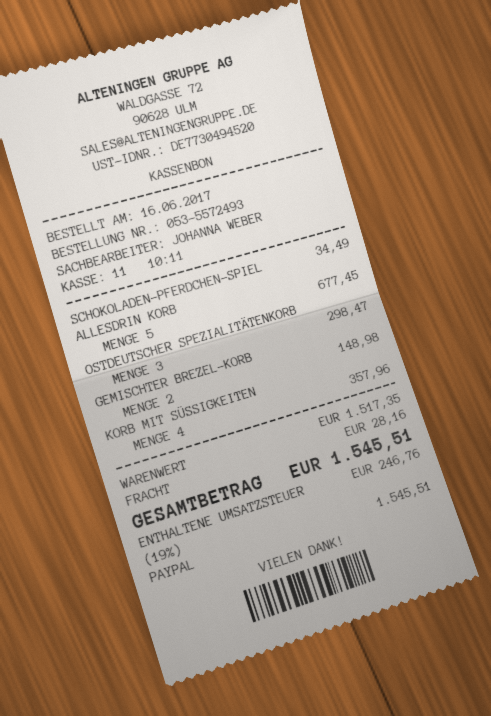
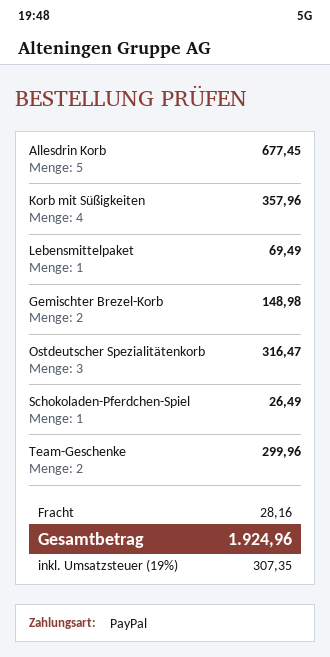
SCHOKOLADEN-PFERDCHEN-SPIEL: 1 for 34.49 -> 1 for 26.49
OSTDEUTSCHER SPEZIALITÄTENKORB: 3 for 298.47 -> 3 for 316.47
Lebensmittelpaket: none -> 1 for 69.49
Team-Geschenke: none -> 2 for 299.96
tax: 19% = 246.76 -> 19% = 307.35
total: 1545.51 -> 1924.96

